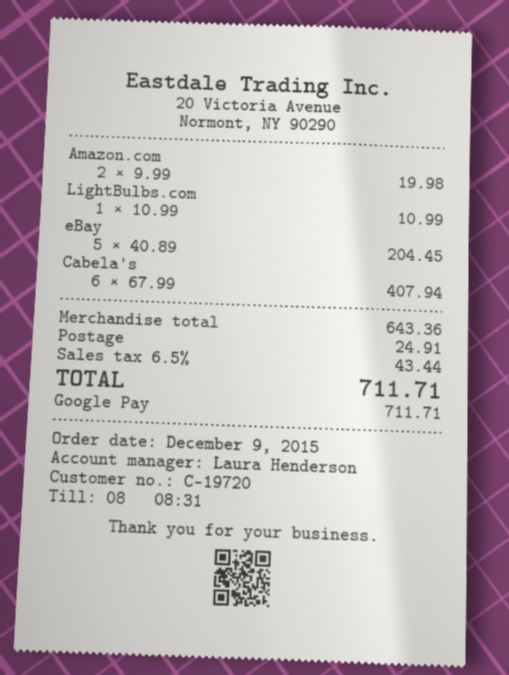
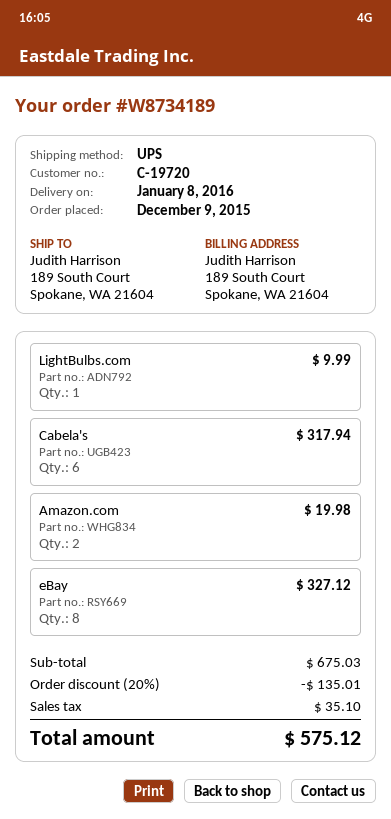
LightBulbs.com: 1 for 10.99 -> 1 for 9.99
eBay: 5 for 204.45 -> 8 for 327.12
Cabela's: 6 for 407.94 -> 6 for 317.94
subtotal: 643.36 -> 675.03
discount: none -> 20% = 135.01
shipping: 24.91 -> none
tax: 43.44 -> 35.10
total: 711.71 -> 575.12

